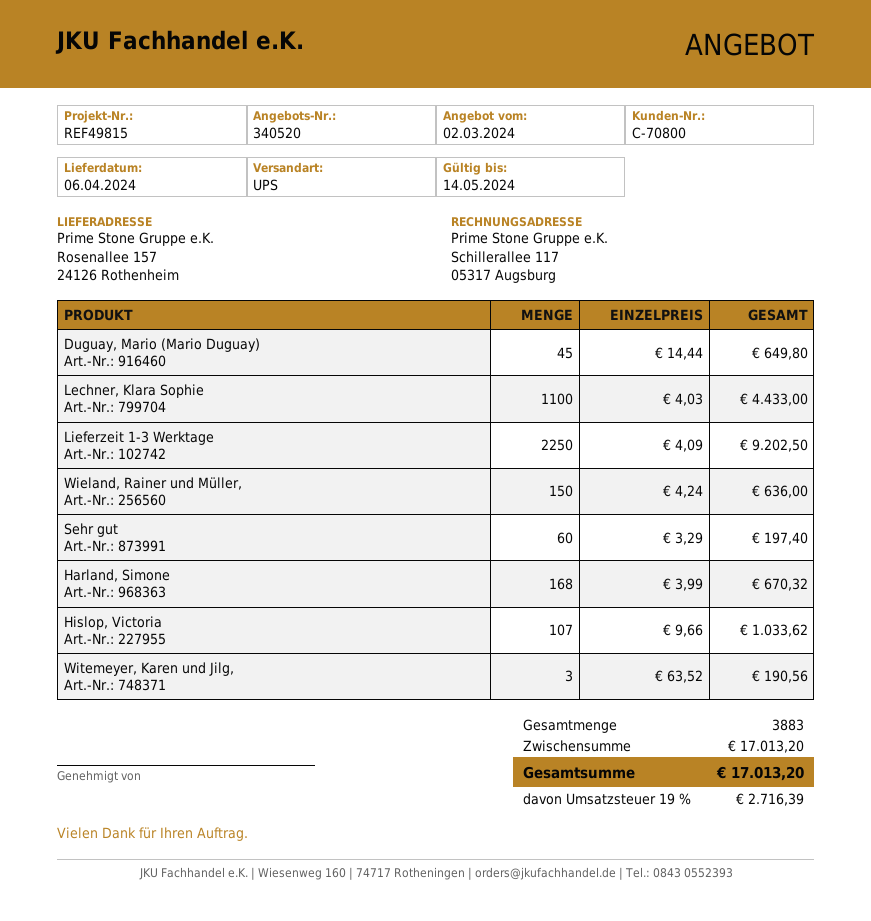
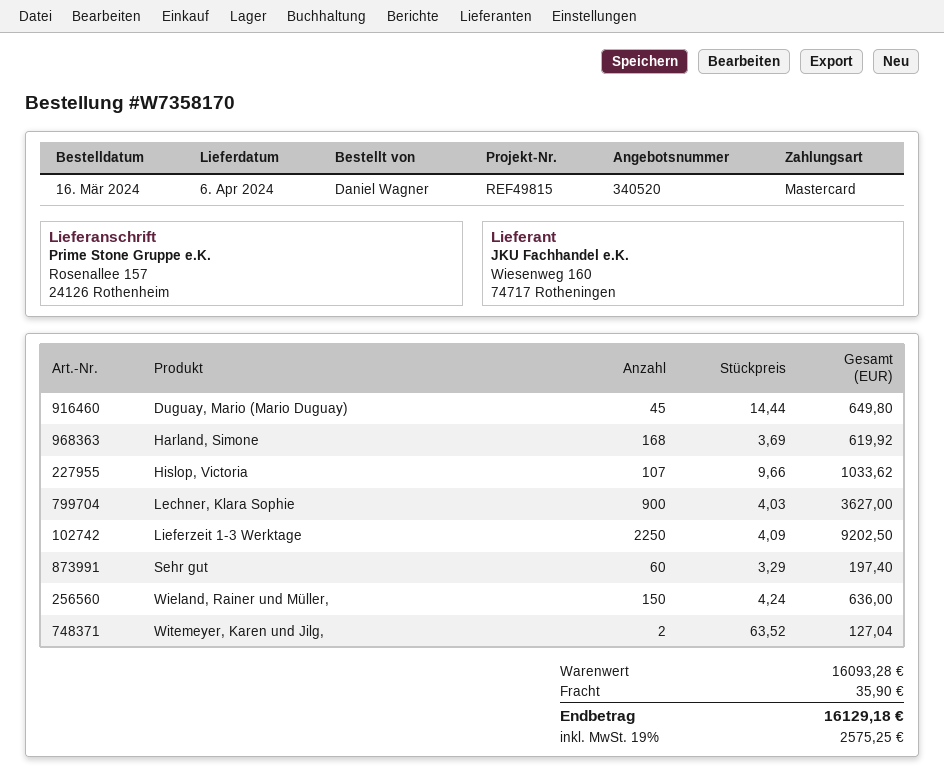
Lechner, Klara Sophie: 1100 x 4.03 = 4433.00 -> 900 x 4.03 = 3627.00
Harland, Simone: 168 x 3.99 = 670.32 -> 168 x 3.69 = 619.92
Witemeyer, Karen und Jilg,: 3 x 63.52 = 190.56 -> 2 x 63.52 = 127.04
subtotal: 17013.20 -> 16093.28
shipping: none -> 35.90
tax: 19% = 2716.39 -> 19% = 2575.25
total: 17013.20 -> 16129.18

